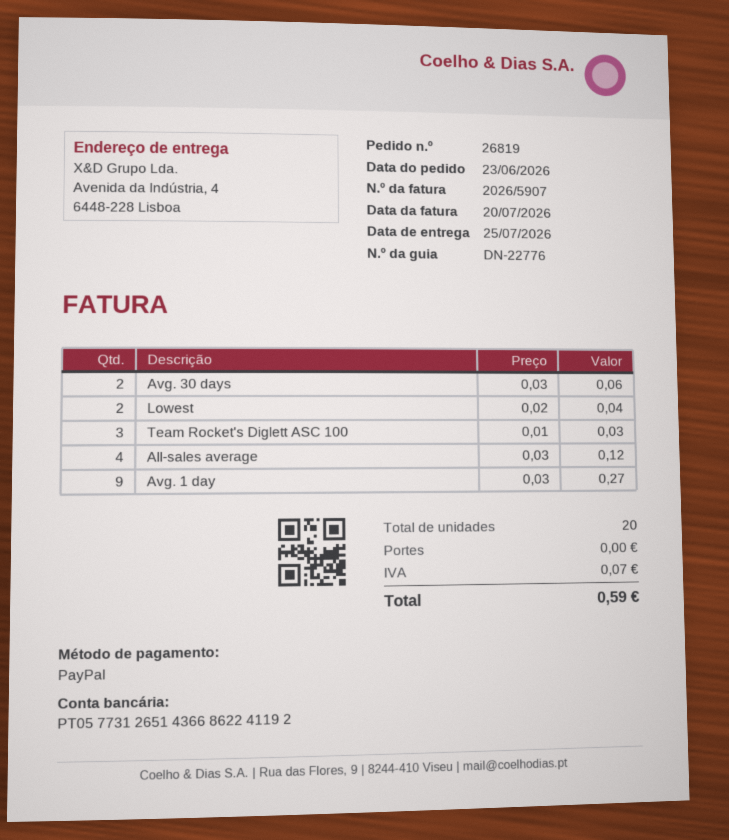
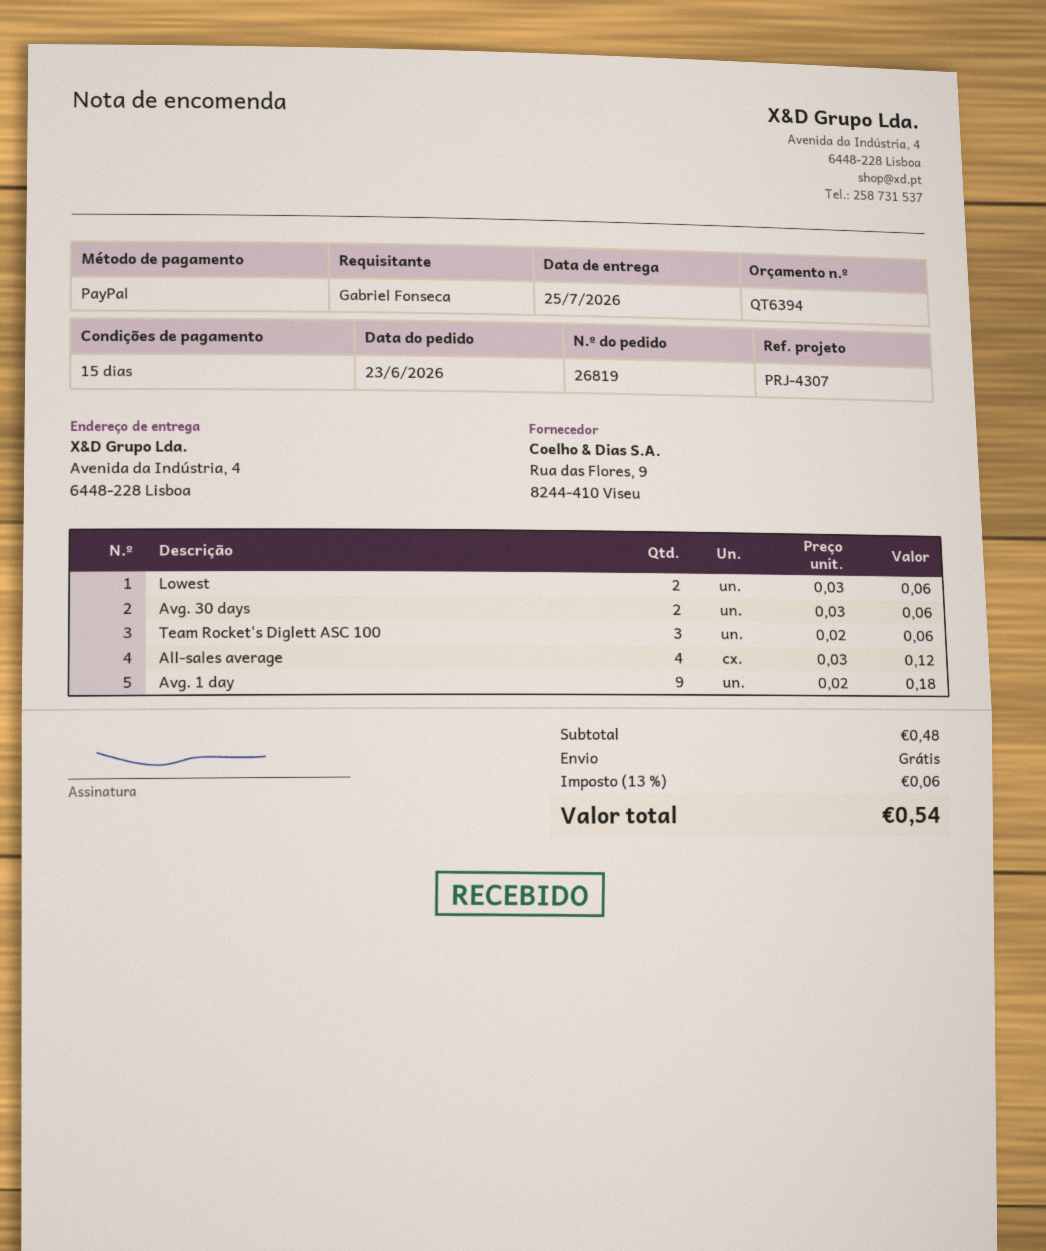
Lowest: 2 x 0.02 = 0.04 -> 2 x 0.03 = 0.06
Team Rocket's Diglett ASC 100: 3 x 0.01 = 0.03 -> 3 x 0.02 = 0.06
Avg. 1 day: 9 x 0.03 = 0.27 -> 9 x 0.02 = 0.18
tax: 0.07 -> 0.06
total: 0.59 -> 0.54

